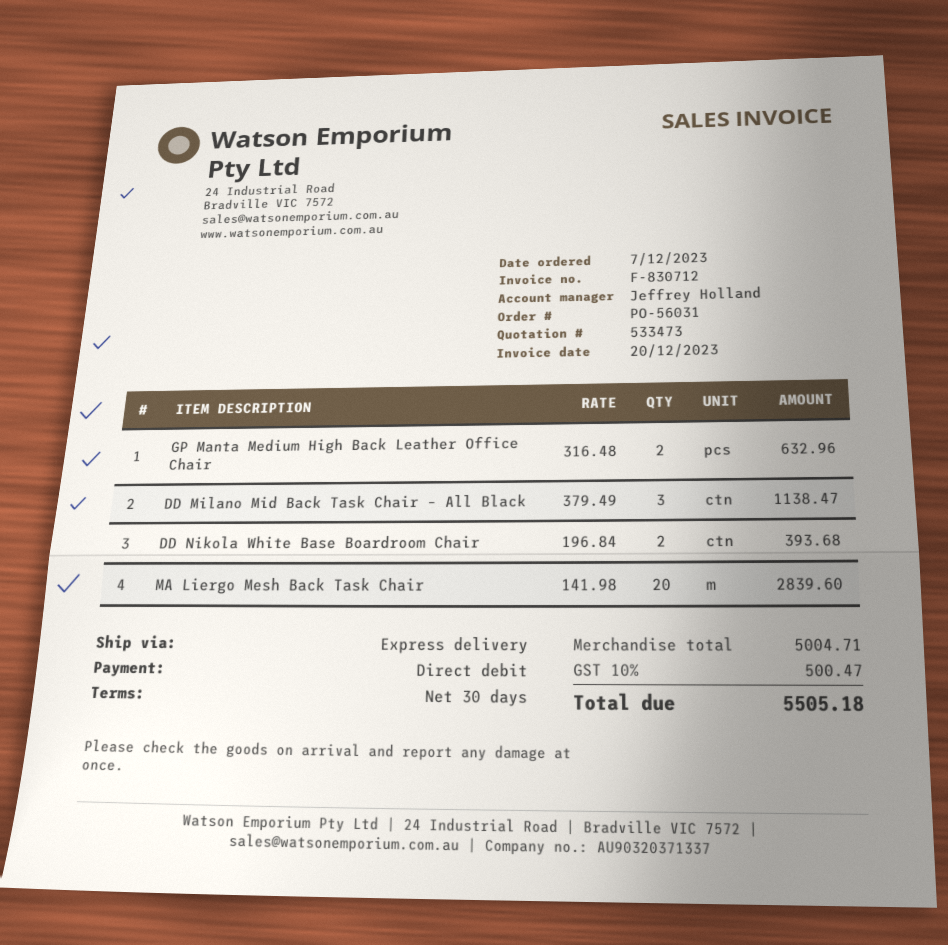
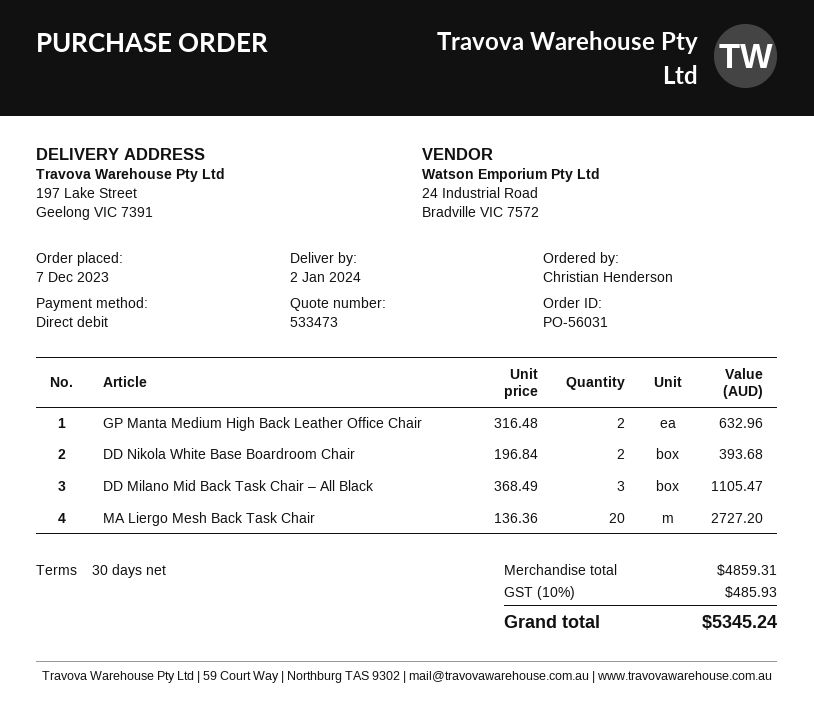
DD Milano Mid Back Task Chair – All Black: 3 x 379.49 = 1138.47 -> 3 x 368.49 = 1105.47
MA Liergo Mesh Back Task Chair: 20 x 141.98 = 2839.60 -> 20 x 136.36 = 2727.20
subtotal: 5004.71 -> 4859.31
tax: 10% = 500.47 -> 10% = 485.93
total: 5505.18 -> 5345.24

